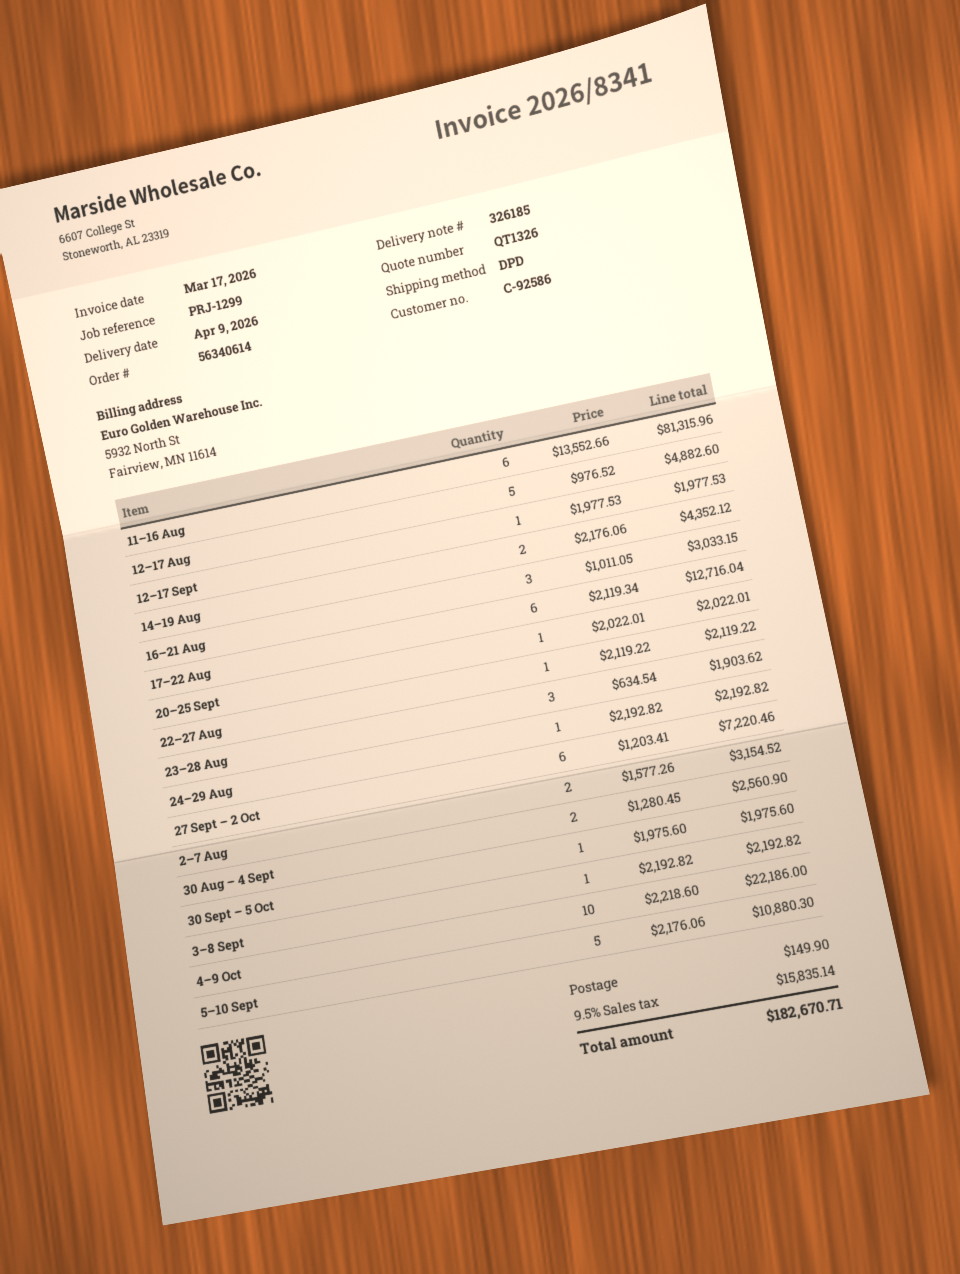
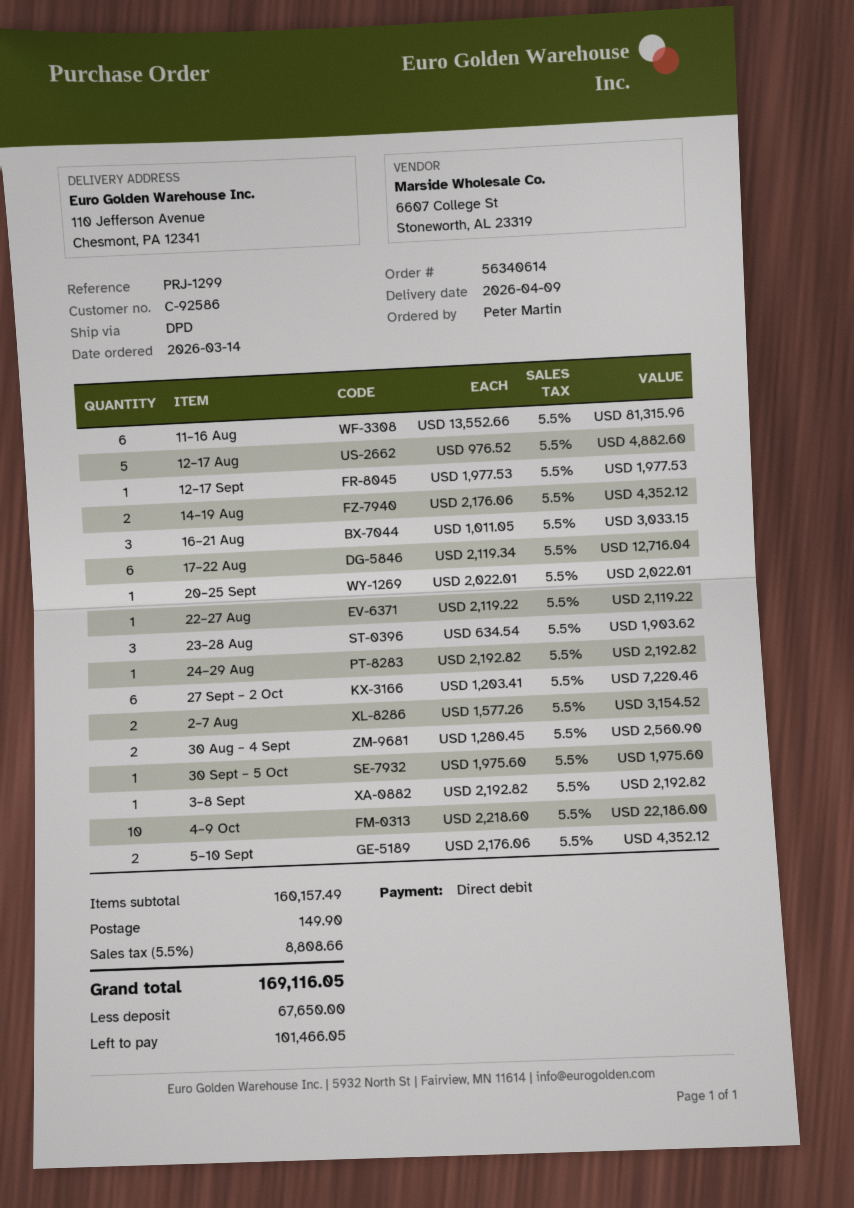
5–10 Sept: 5 x 2176.06 = 10880.30 -> 2 x 2176.06 = 4352.12
tax: 9.5% = 15835.14 -> 5.5% = 8808.66
total: 182670.71 -> 169116.05

